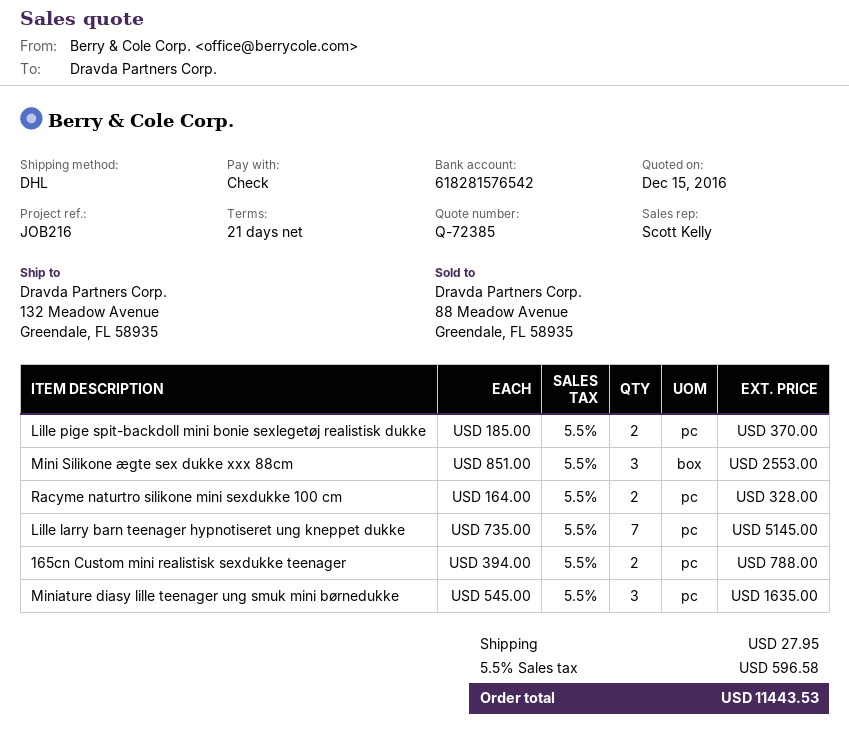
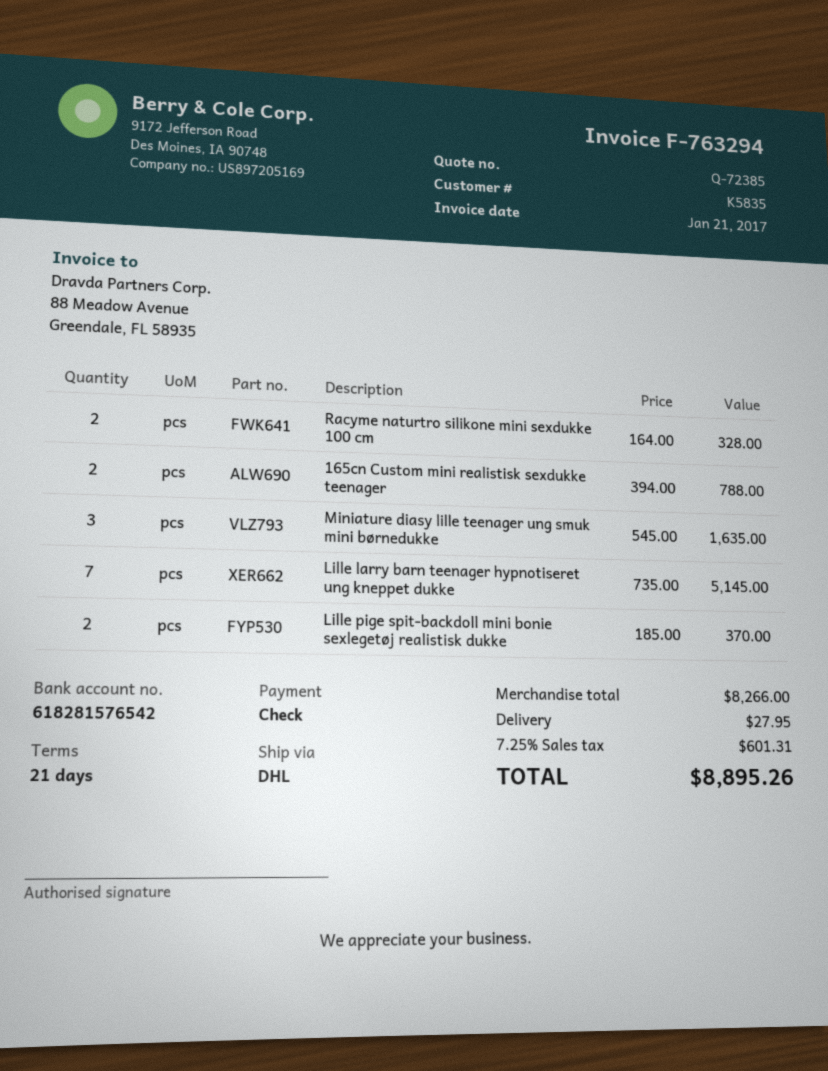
Mini Silikone ægte sex dukke xxx 88cm: 3 x 851.00 = 2553.00 -> none
tax: 5.5% = 596.58 -> 7.25% = 601.31
total: 11443.53 -> 8895.26

